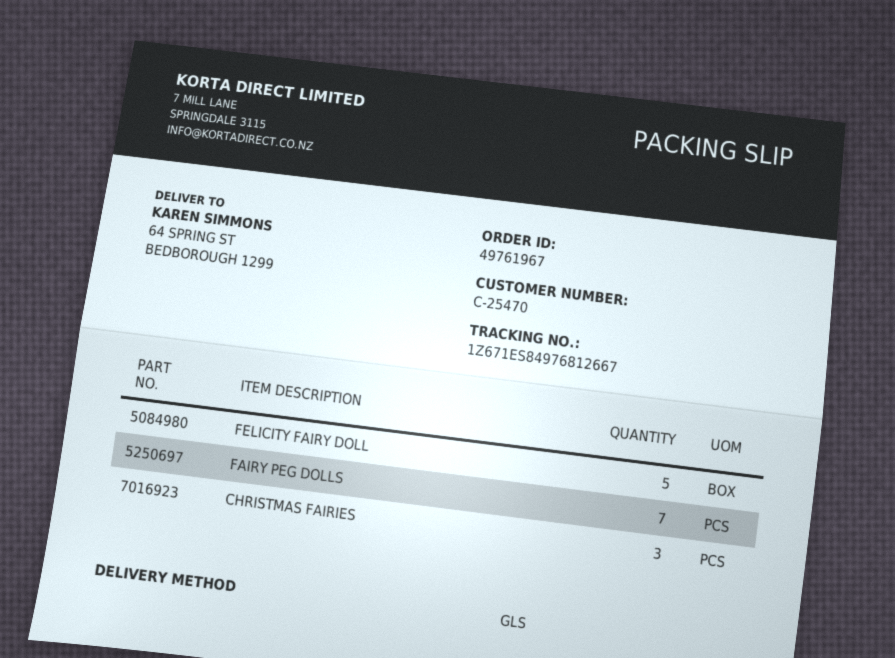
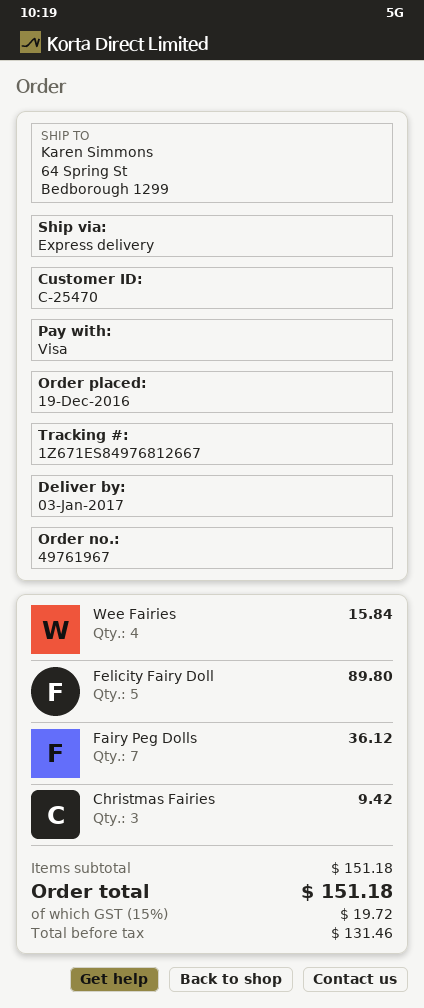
shipping method: GLS -> express
Wee Fairies: none -> 4

